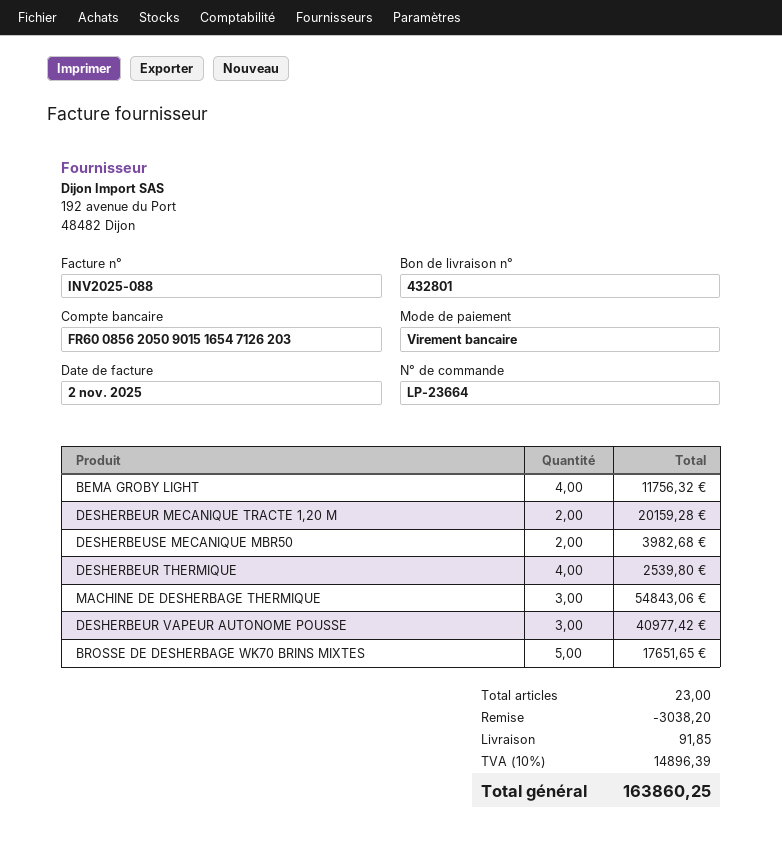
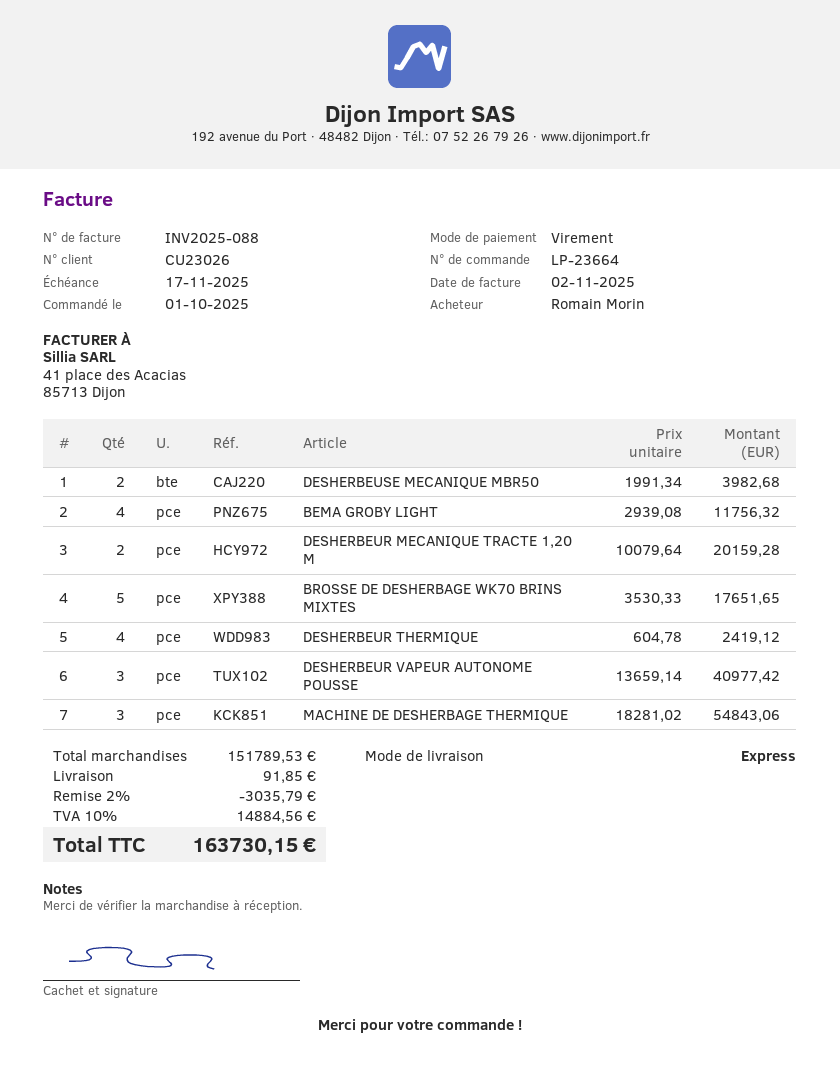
DESHERBEUR THERMIQUE: 4 for 2539.80 -> 4 for 2419.12
discount: 3038.20 -> 3035.79
tax: 10% = 14896.39 -> 10% = 14884.56
total: 163860.25 -> 163730.15

